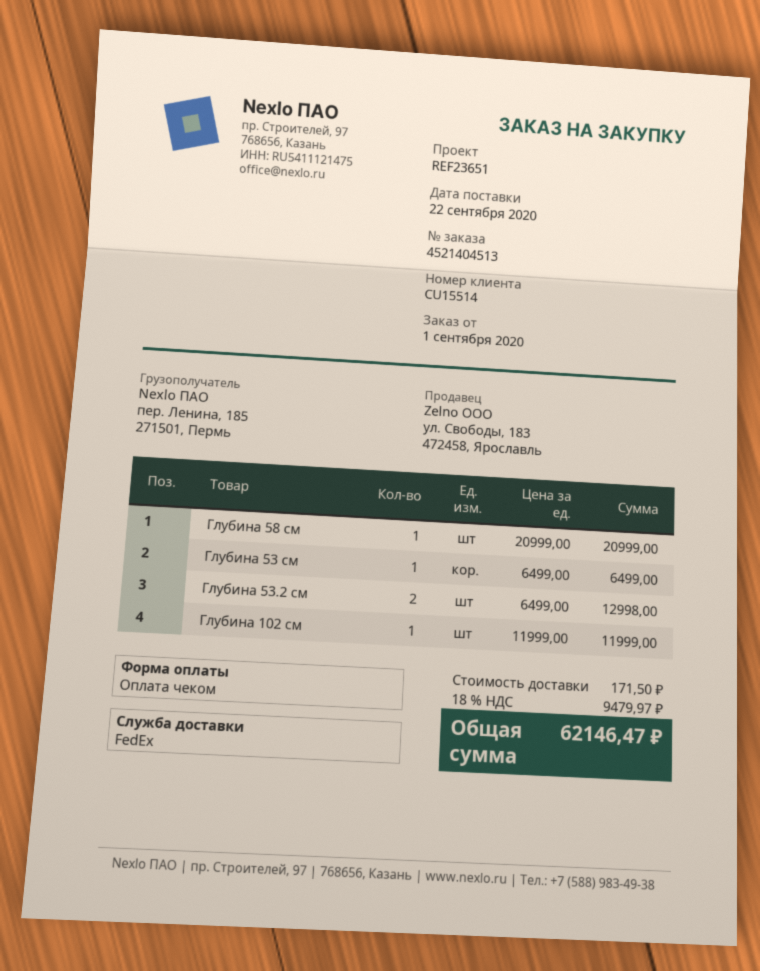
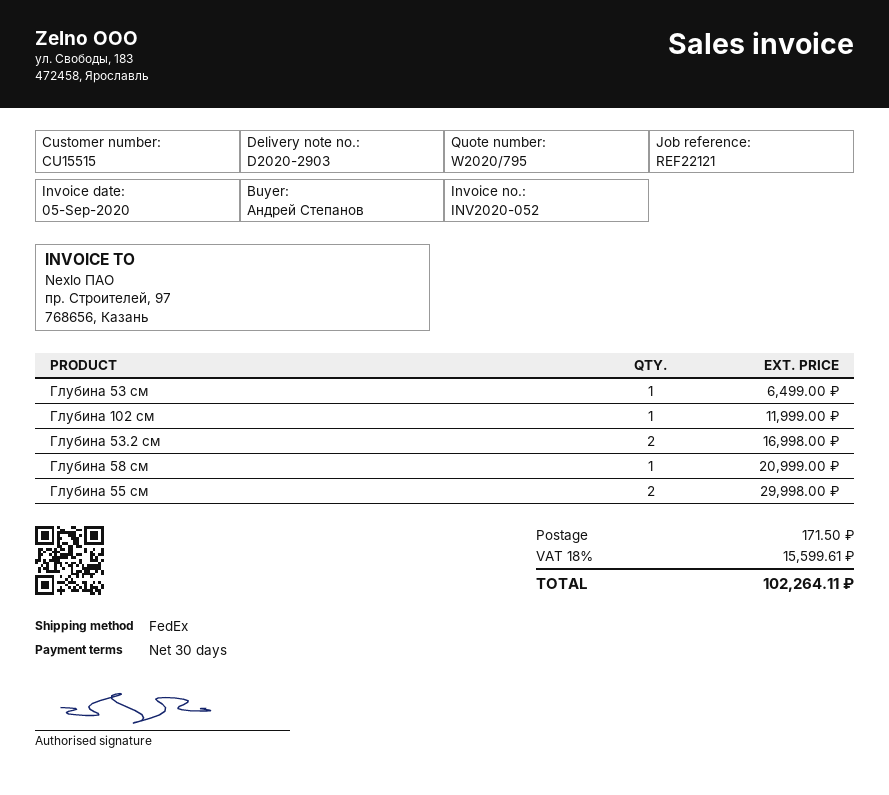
customer number: CU15514 -> CU15515
reference: REF23651 -> REF22121
Глубина 53.2 см: 2 for 12998.00 -> 2 for 16998.00
Глубина 55 см: none -> 2 for 29998.00
tax: 18% = 9479.97 -> 18% = 15599.61
total: 62146.47 -> 102264.11

